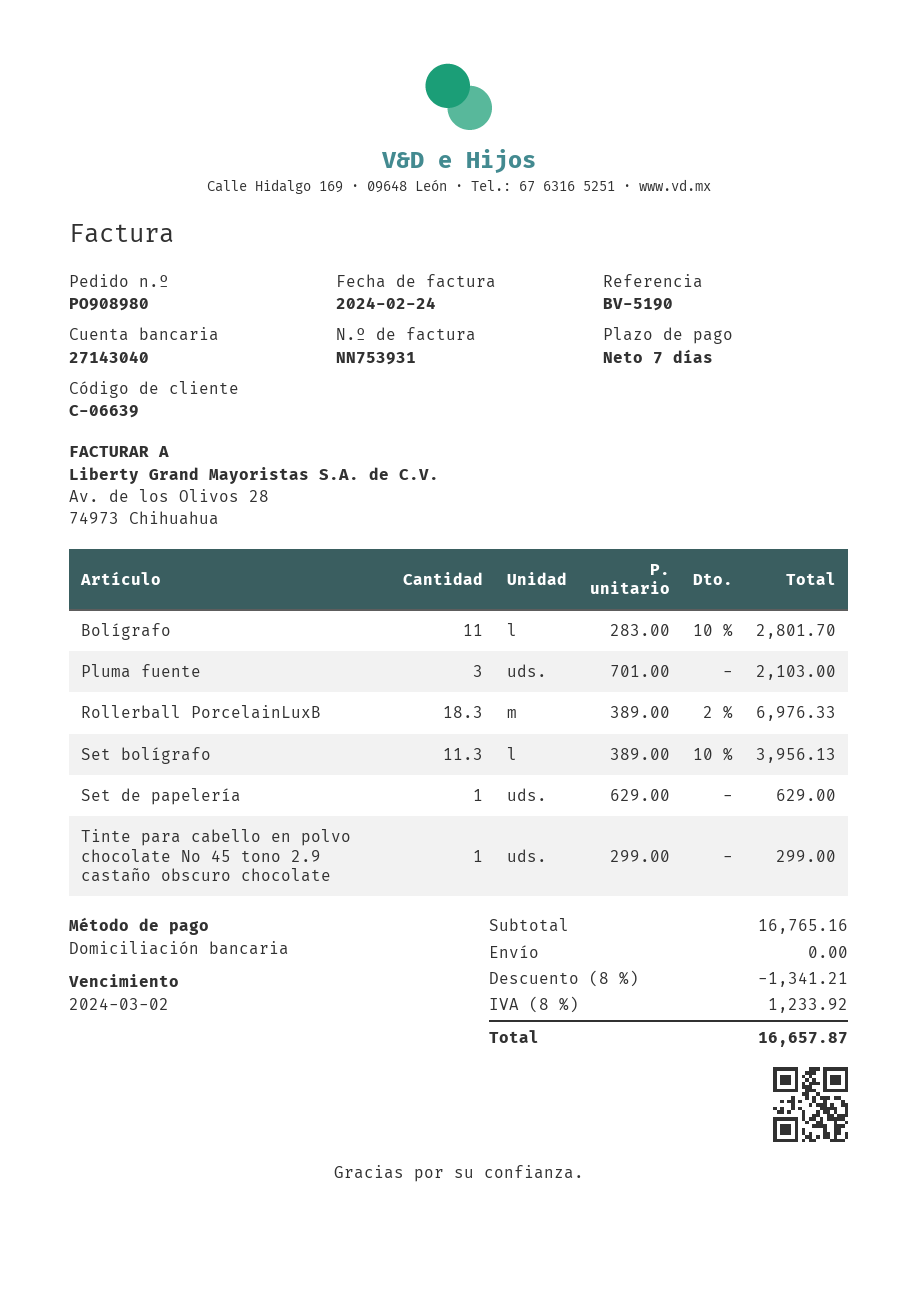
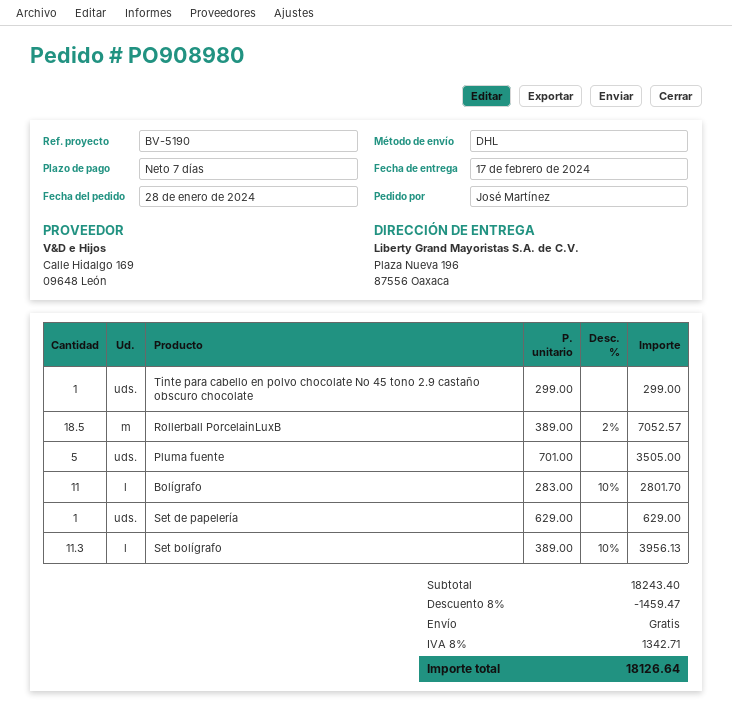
Pluma fuente: 3 x 701.00 = 2103.00 -> 5 x 701.00 = 3505.00
Rollerball PorcelainLuxB: 18.3 x 389.00 - 2% = 6976.33 -> 18.5 x 389.00 - 2% = 7052.57
subtotal: 16765.16 -> 18243.40
discount: 8% = 1341.21 -> 8% = 1459.47
tax: 8% = 1233.92 -> 8% = 1342.71
total: 16657.87 -> 18126.64

